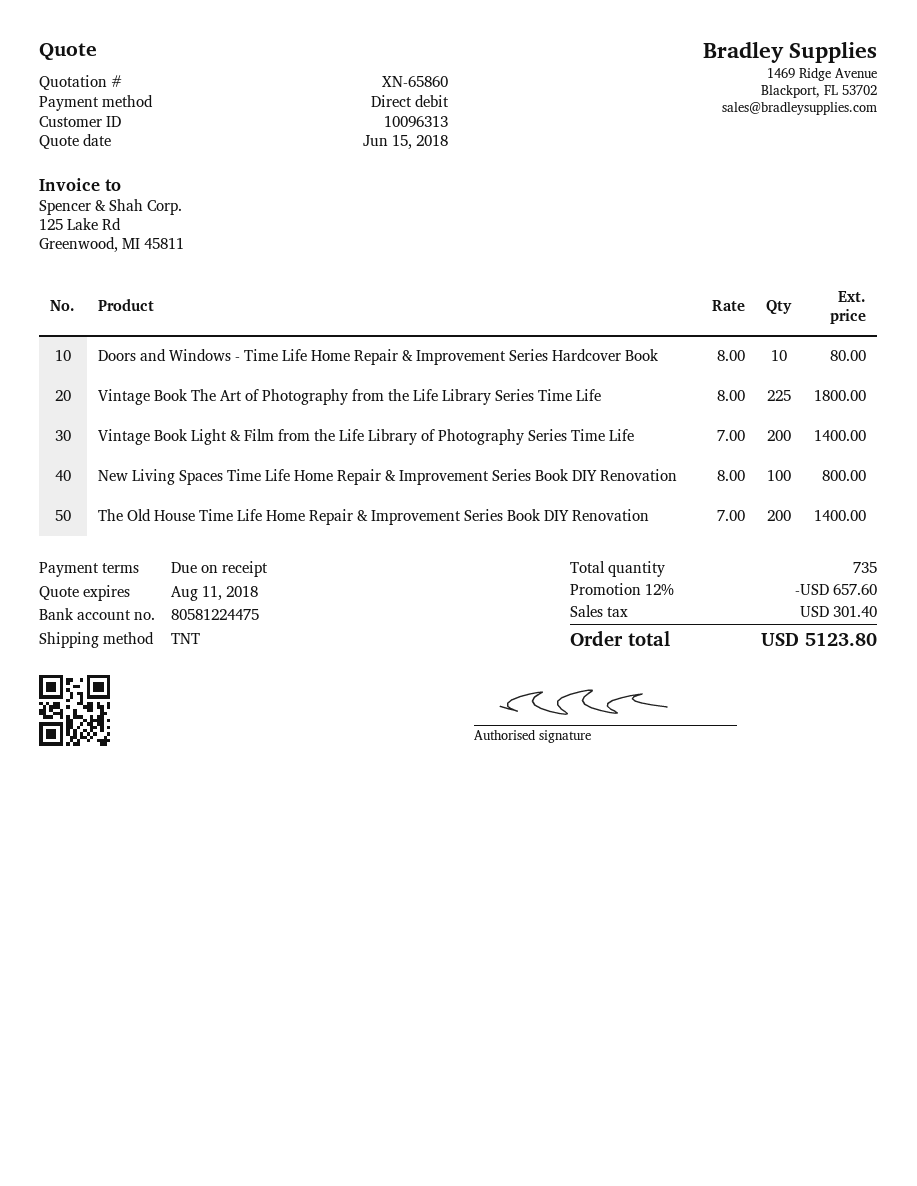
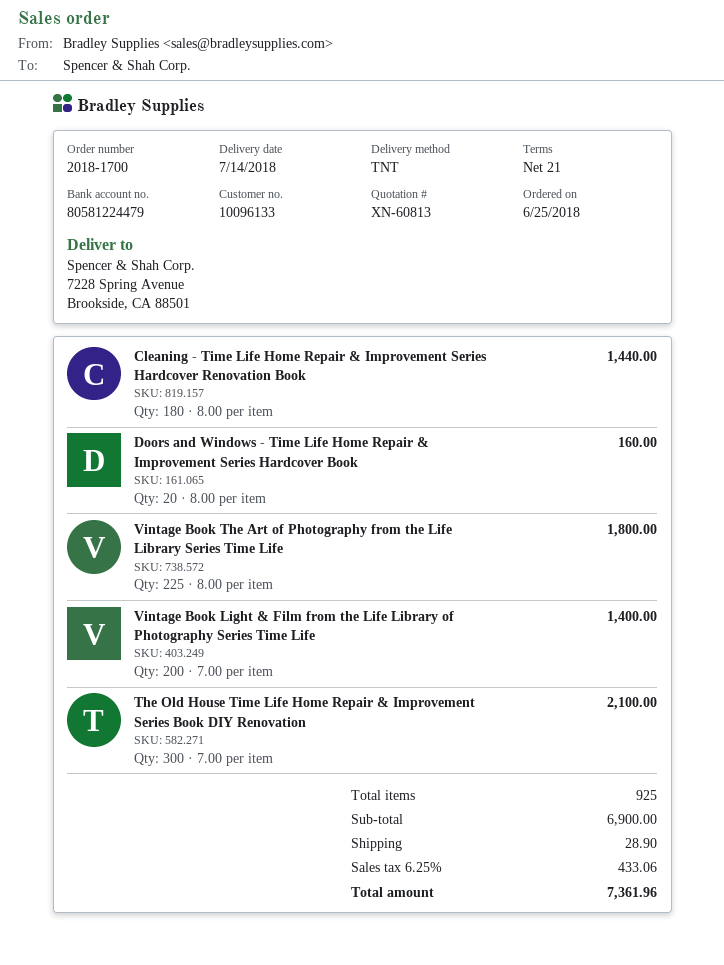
quote number: XN-65860 -> XN-60813
payment terms: on receipt -> 21 days
customer number: 10096313 -> 10096133
bank account: 80581224475 -> 80581224479
Doors and Windows - Time Life Home Repair & Improvement Series Hardcover Book: 10 x 8.00 = 80.00 -> 20 x 8.00 = 160.00
New Living Spaces Time Life Home Repair & Improvement Series Book DIY Renovation: 100 x 8.00 = 800.00 -> none
The Old House Time Life Home Repair & Improvement Series Book DIY Renovation: 200 x 7.00 = 1400.00 -> 300 x 7.00 = 2100.00
Cleaning - Time Life Home Repair & Improvement Series Hardcover Renovation Book: none -> 180 x 8.00 = 1440.00
total quantity: 735 -> 925
discount: 12% = 657.60 -> none
shipping: none -> 28.90
tax: 301.40 -> 433.06
total: 5123.80 -> 7361.96

